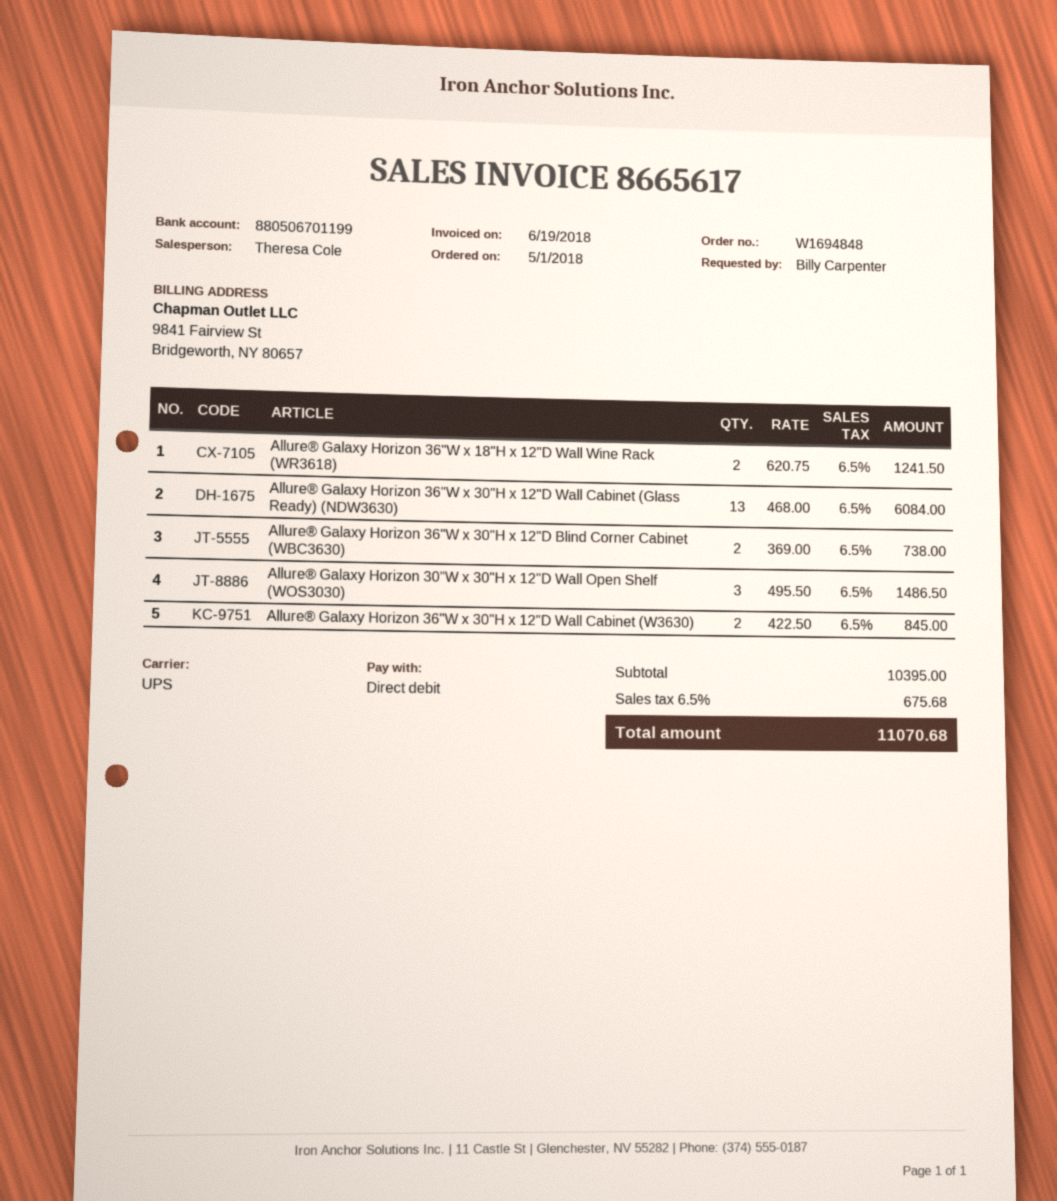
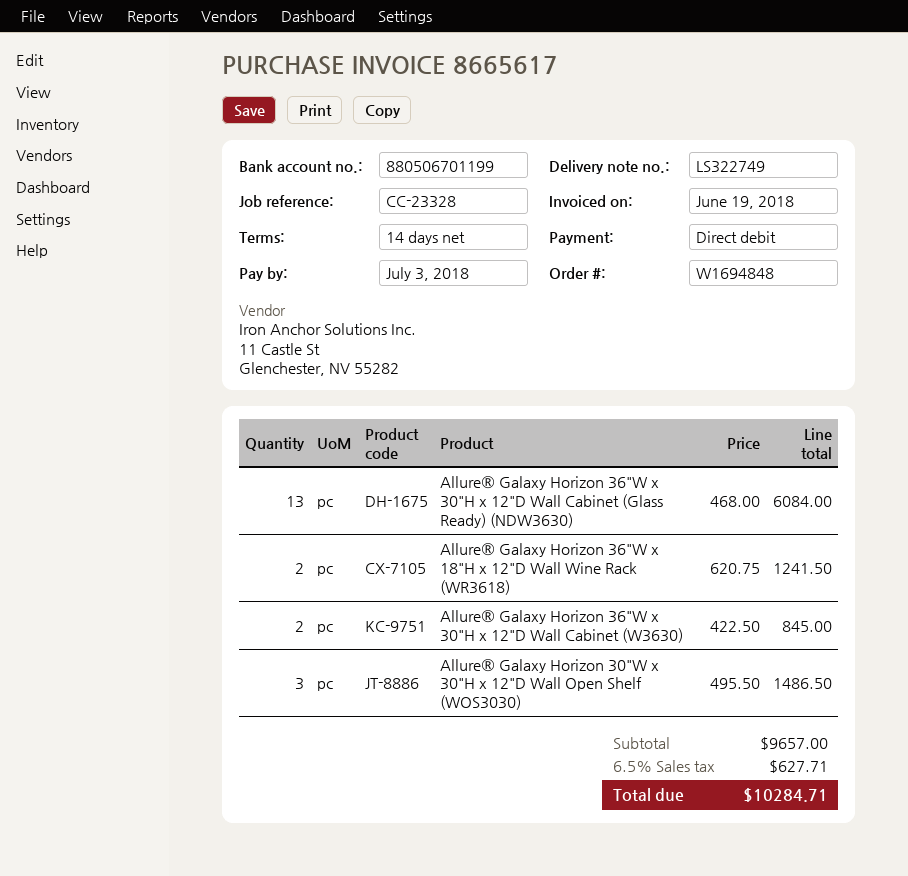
Allure® Galaxy Horizon 36"W x 30"H x 12"D Blind Corner Cabinet (WBC3630): 2 x 369.00 = 738.00 -> none
subtotal: 10395.00 -> 9657.00
tax: 6.5% = 675.68 -> 6.5% = 627.71
total: 11070.68 -> 10284.71

